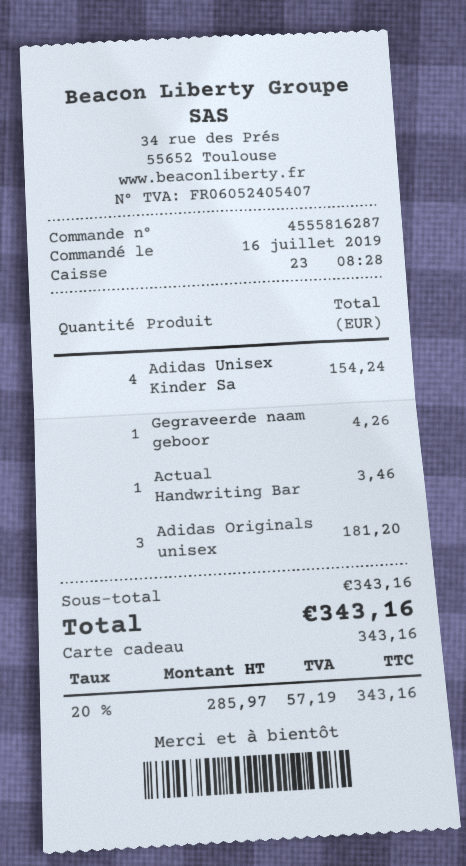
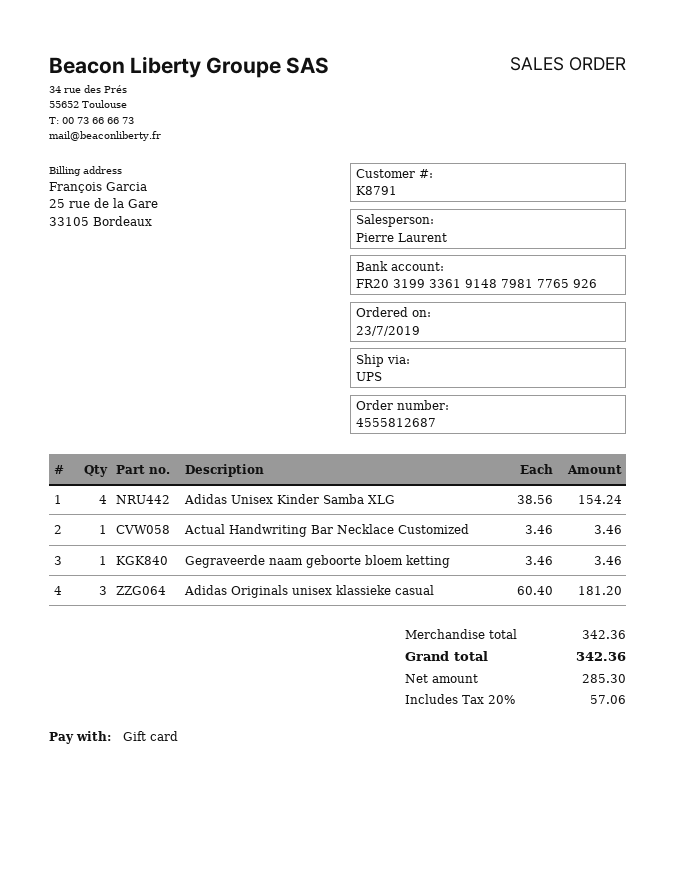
order number: 4555816287 -> 4555812687
order date: 2019-07-16 -> 2019-07-23
Gegraveerde naam geboor: 1 for 4.26 -> 1 for 3.46
subtotal: 343.16 -> 342.36
net: 285.97 -> 285.30
tax: 20% = 57.19 -> 20% = 57.06
total: 343.16 -> 342.36

